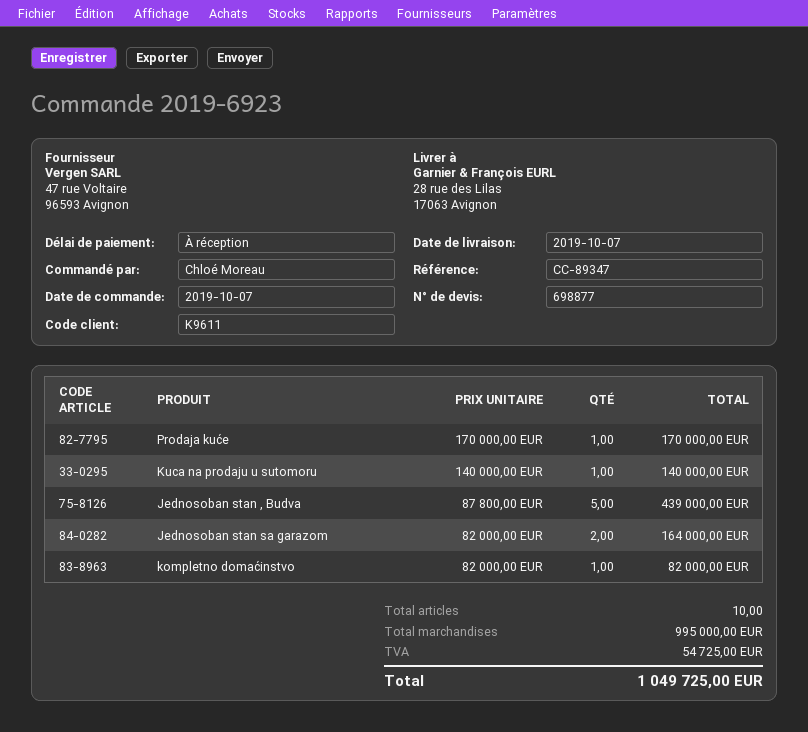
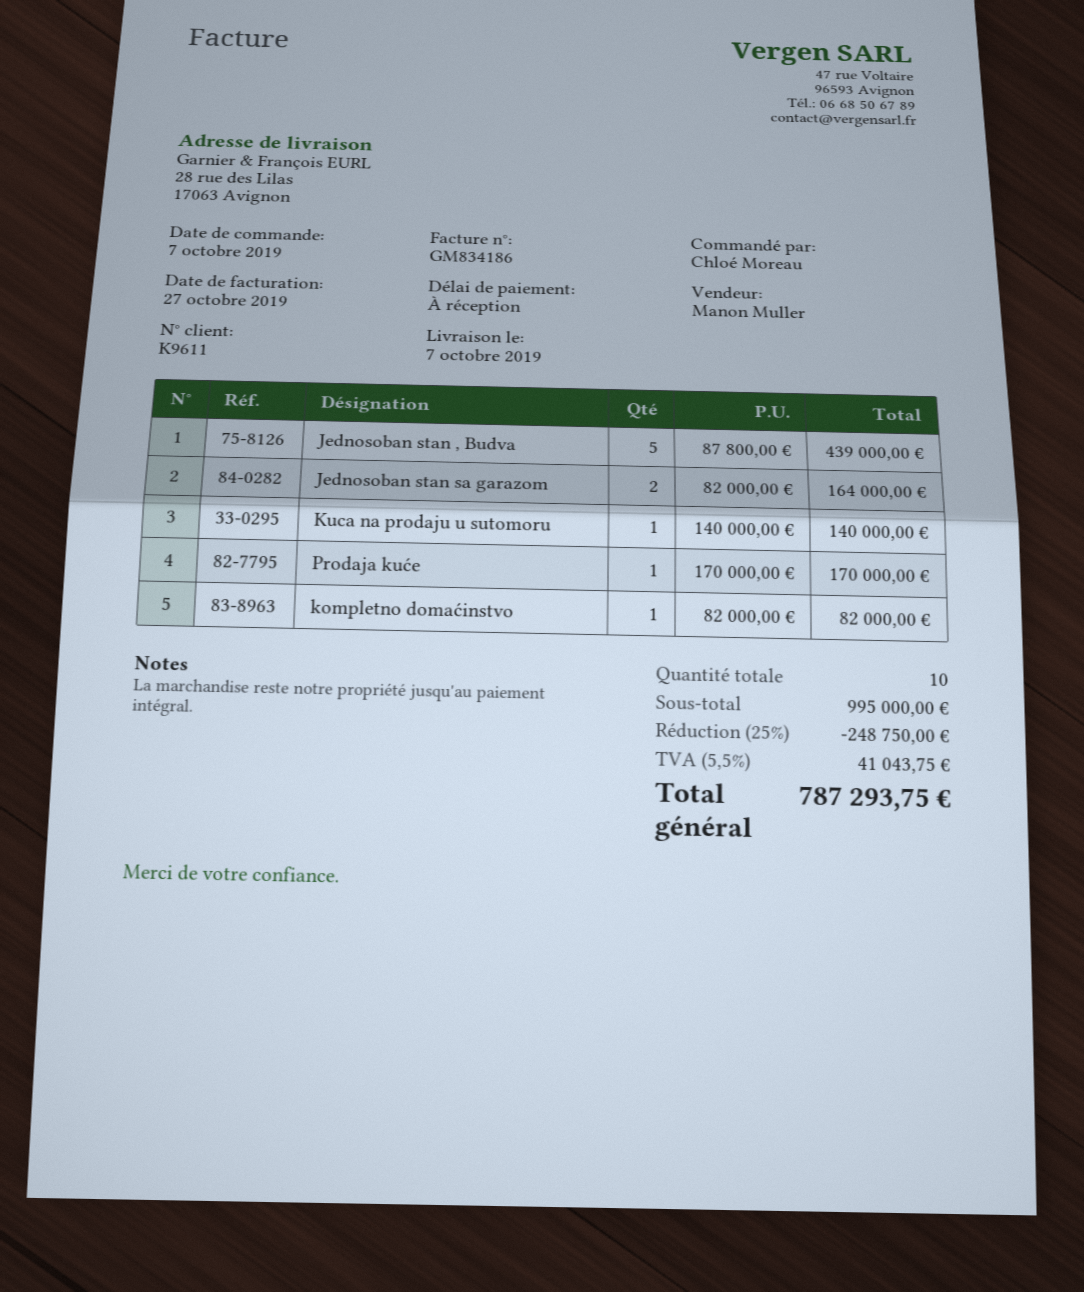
discount: none -> 25% = 248750.00
tax: 54725.00 -> 41043.75
total: 1049725.00 -> 787293.75

